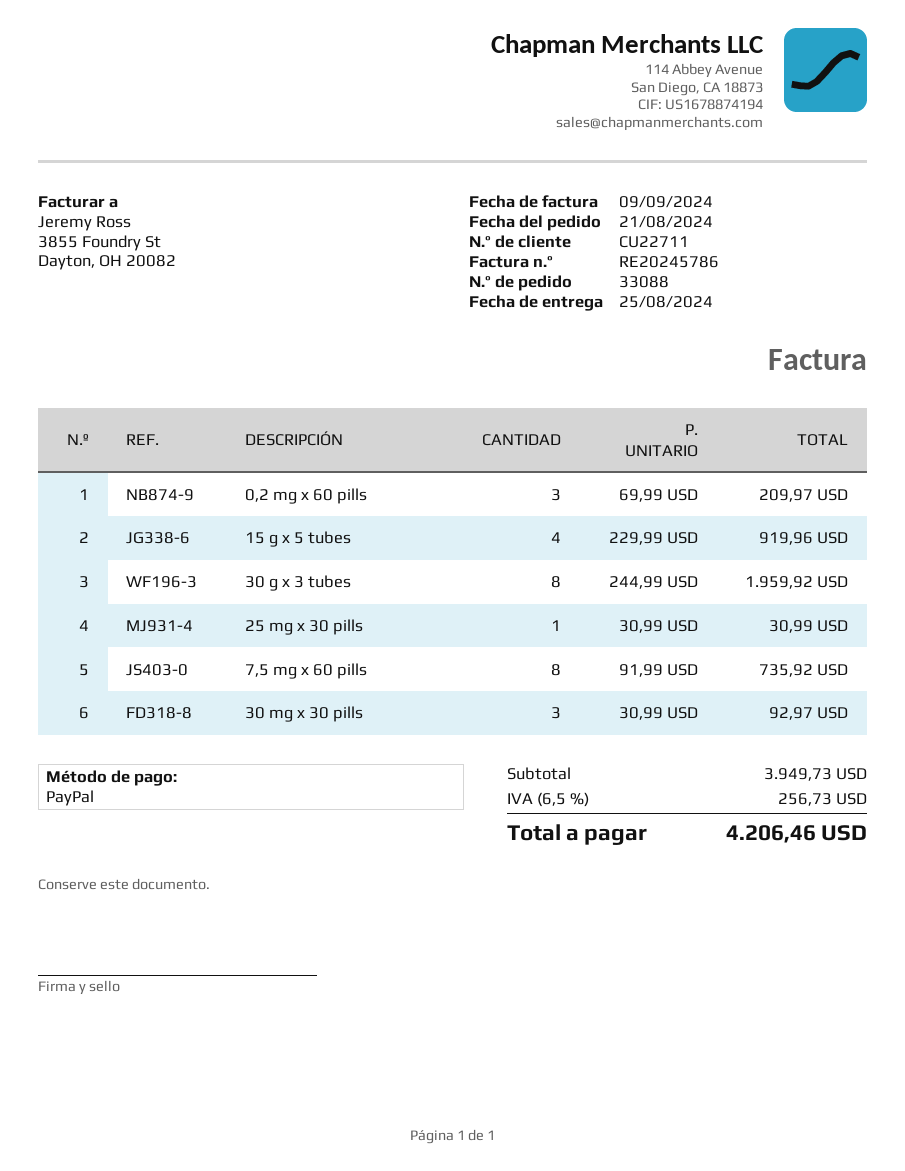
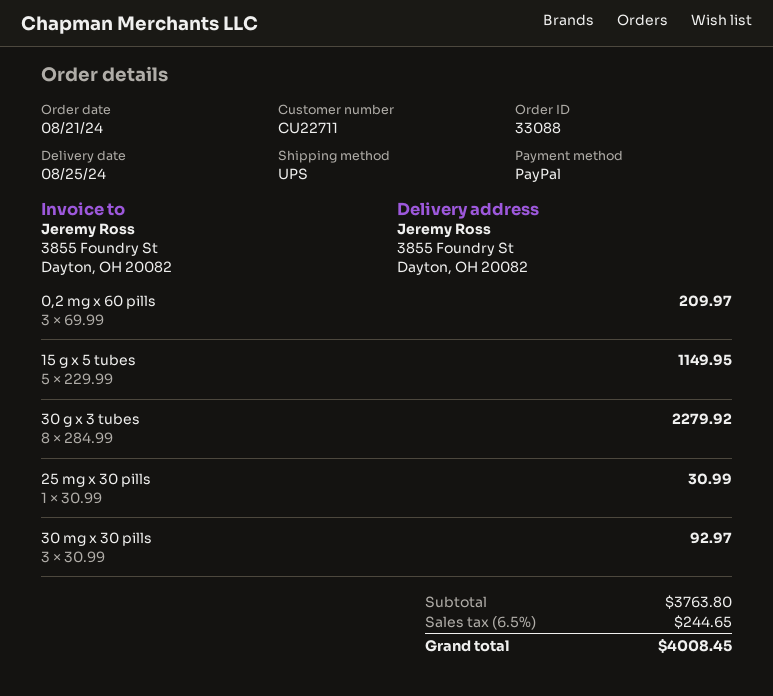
15 g x 5 tubes: 4 x 229.99 = 919.96 -> 5 x 229.99 = 1149.95
30 g x 3 tubes: 8 x 244.99 = 1959.92 -> 8 x 284.99 = 2279.92
7,5 mg x 60 pills: 8 x 91.99 = 735.92 -> none
subtotal: 3949.73 -> 3763.80
tax: 6.5% = 256.73 -> 6.5% = 244.65
total: 4206.46 -> 4008.45

